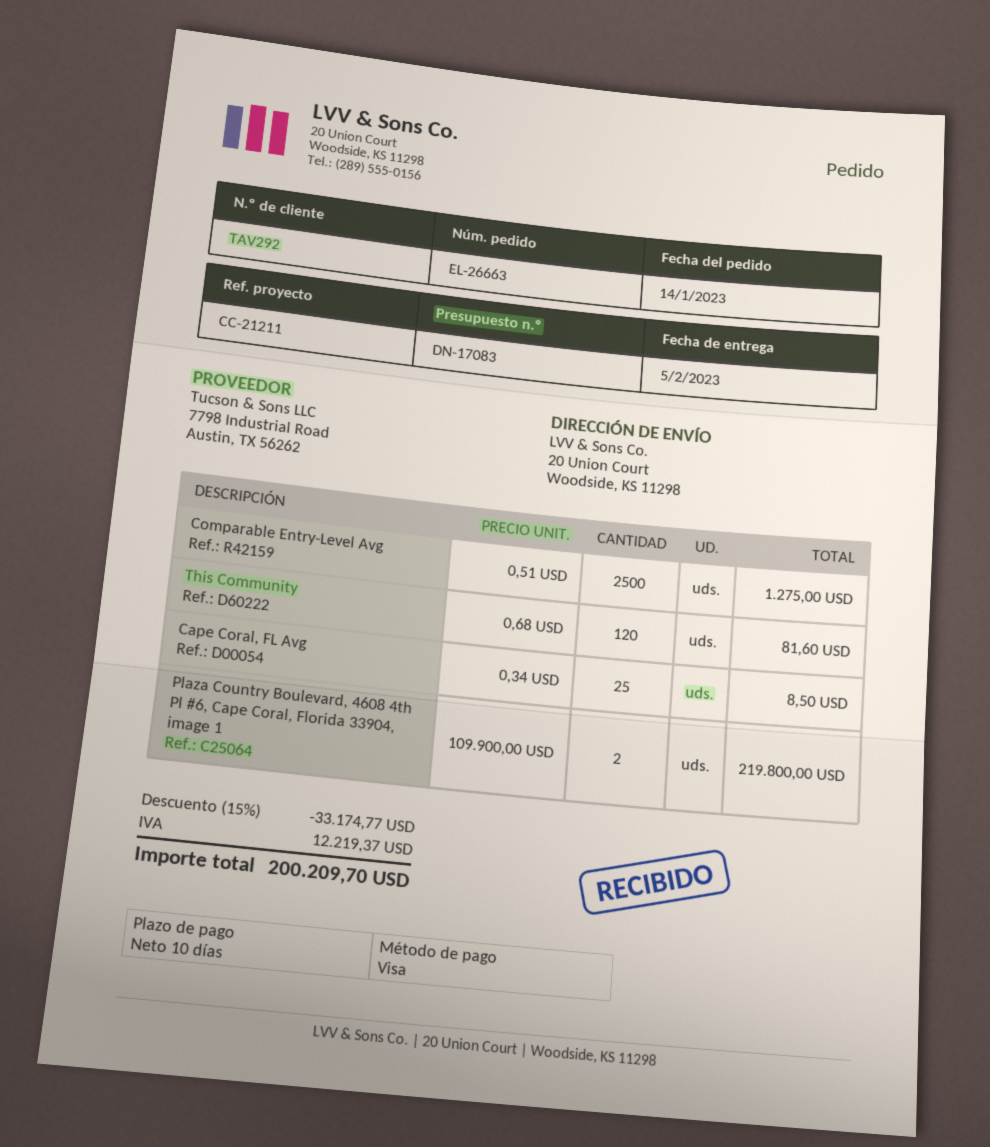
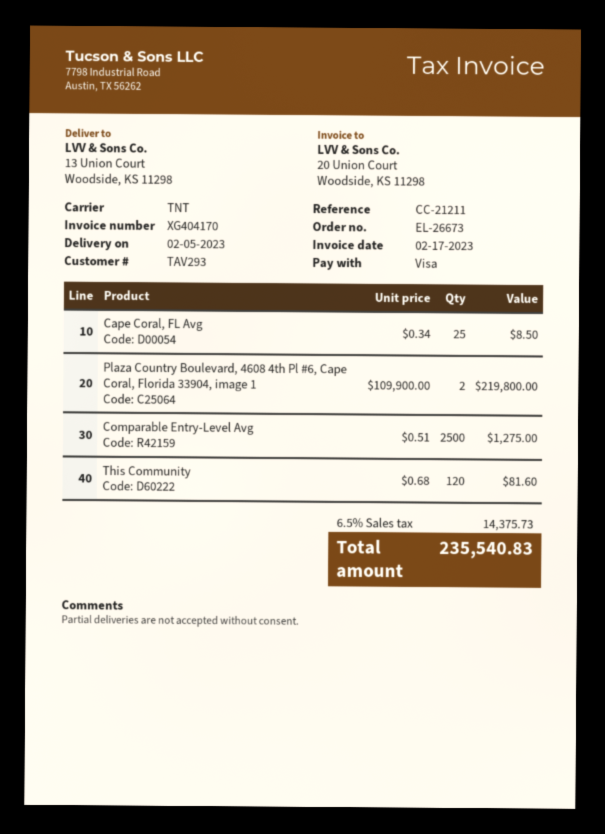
order number: EL-26663 -> EL-26673
customer number: TAV292 -> TAV293
ship to: 20 Union Court, Woodside, KS 11298 -> 13 Union Court, Woodside, KS 11298
discount: 15% = 33174.77 -> none
tax: 12219.37 -> 14375.73
total: 200209.70 -> 235540.83

